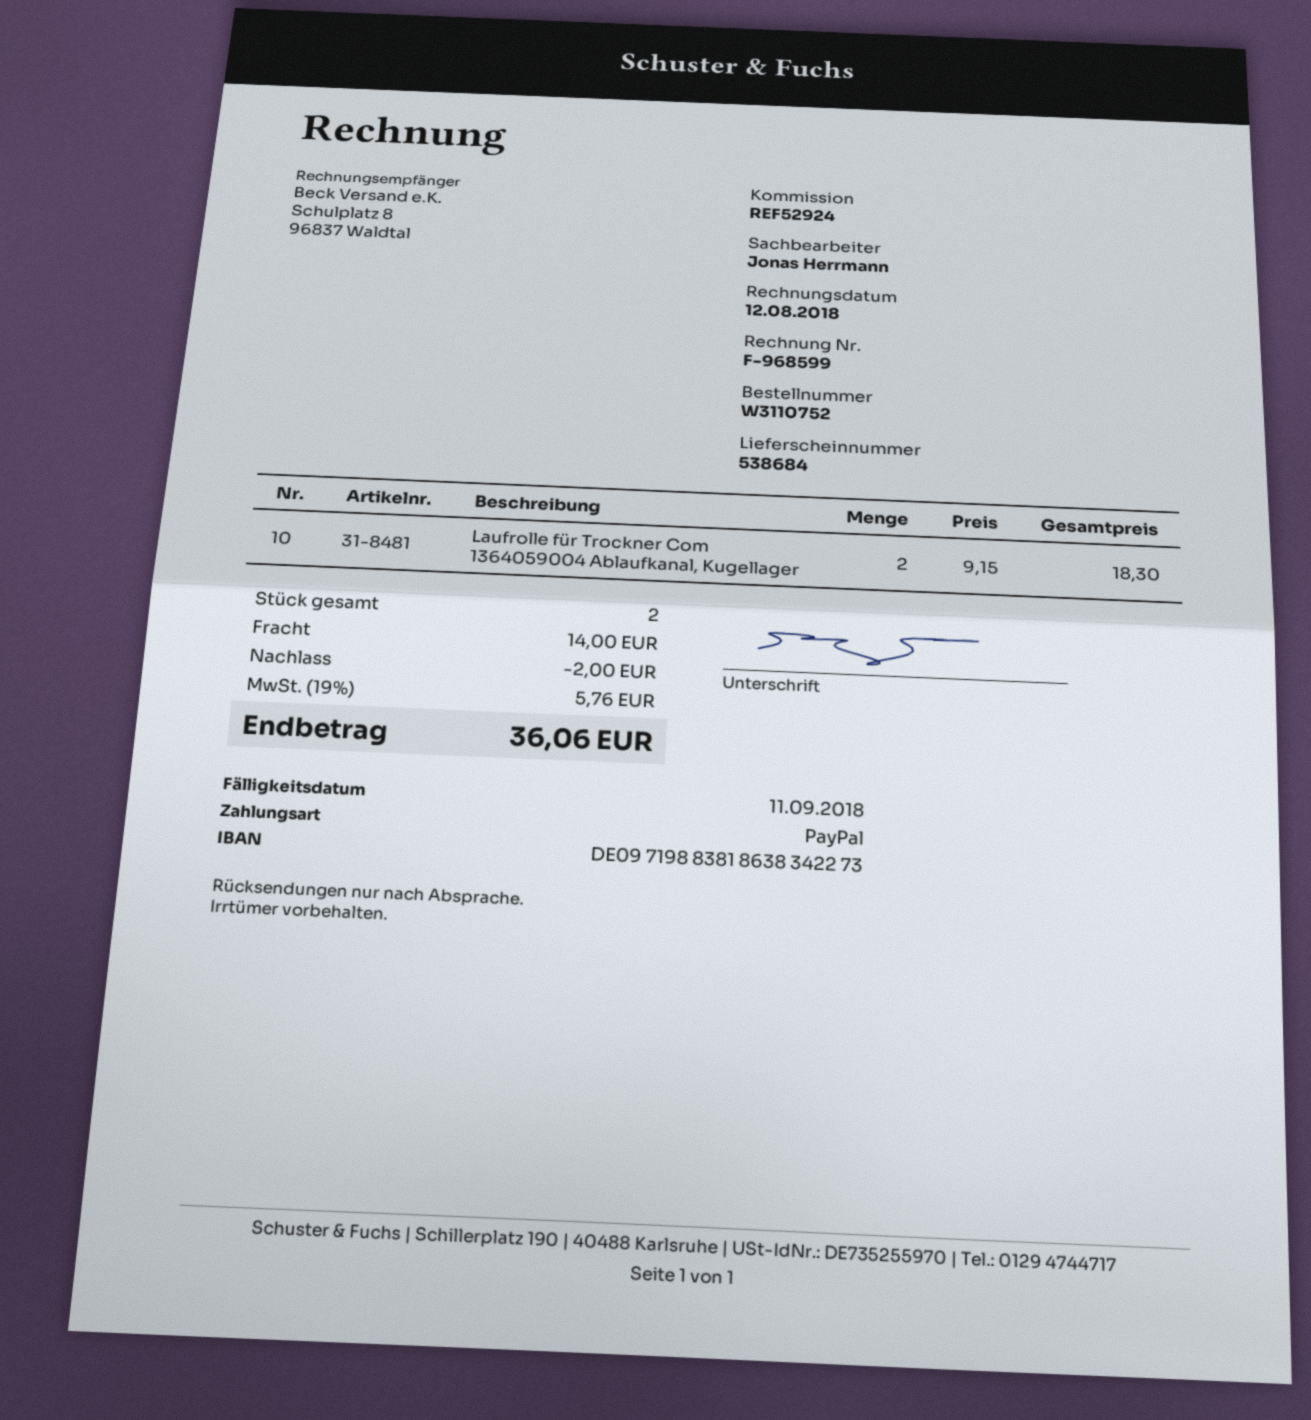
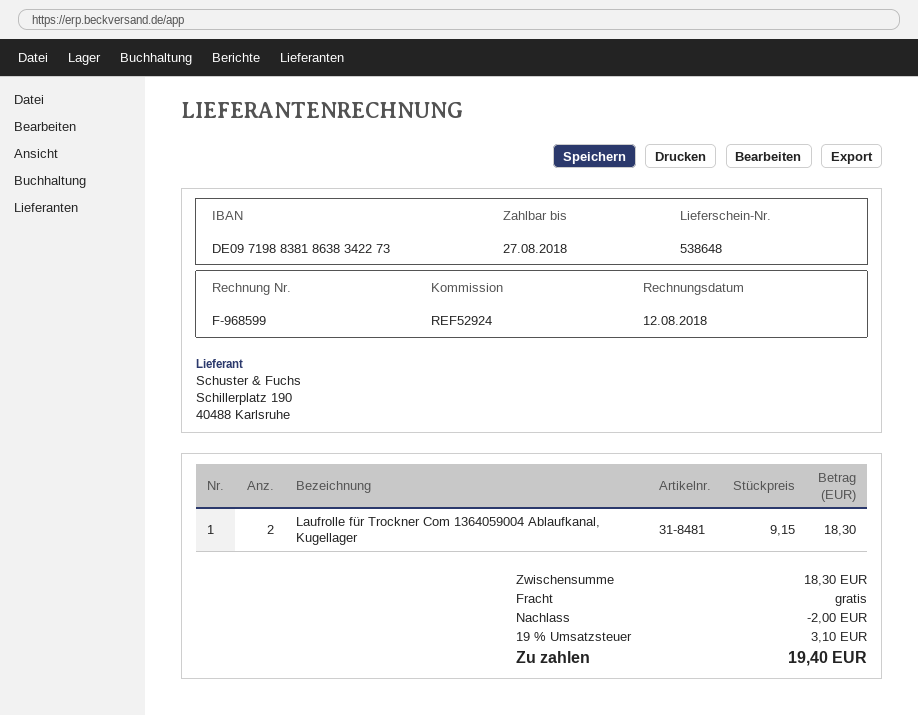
delivery note number: 538684 -> 538648
due date: 2018-09-11 -> 2018-08-27
shipping: 14.00 -> 0.00
tax: 19% = 5.76 -> 19% = 3.10
total: 36.06 -> 19.40

